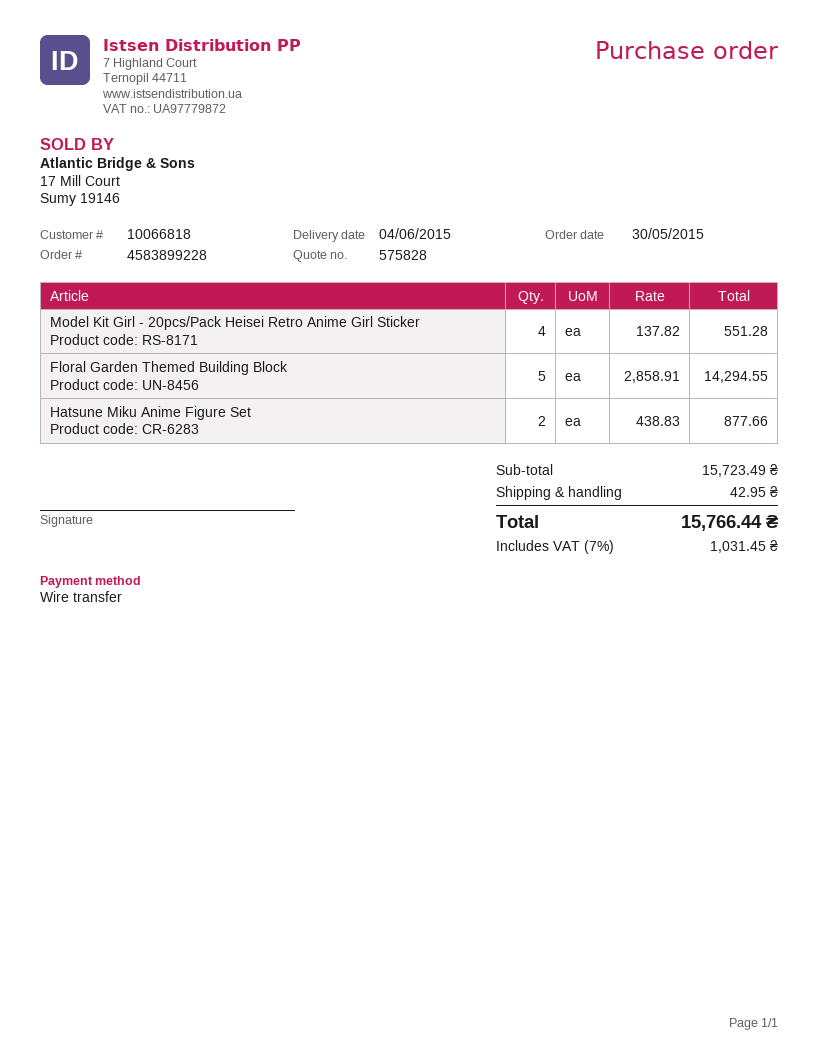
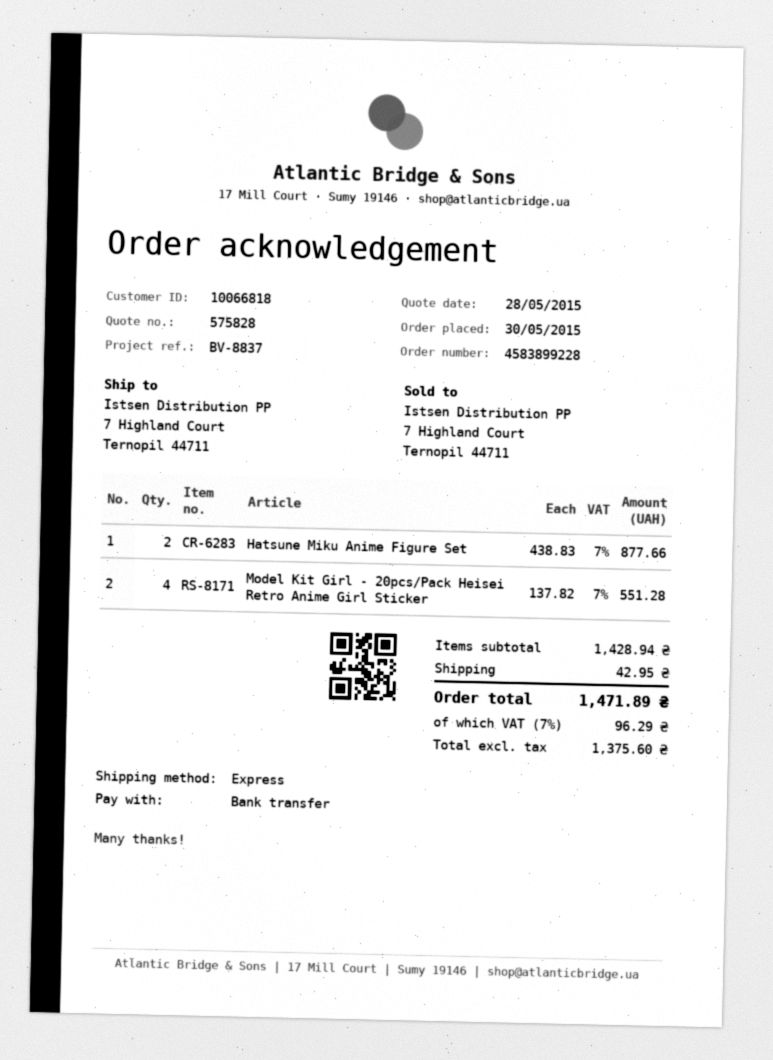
Floral Garden Themed Building Block: 5 x 2858.91 = 14294.55 -> none
subtotal: 15723.49 -> 1428.94
tax: 7% = 1031.45 -> 7% = 96.29
total: 15766.44 -> 1471.89

